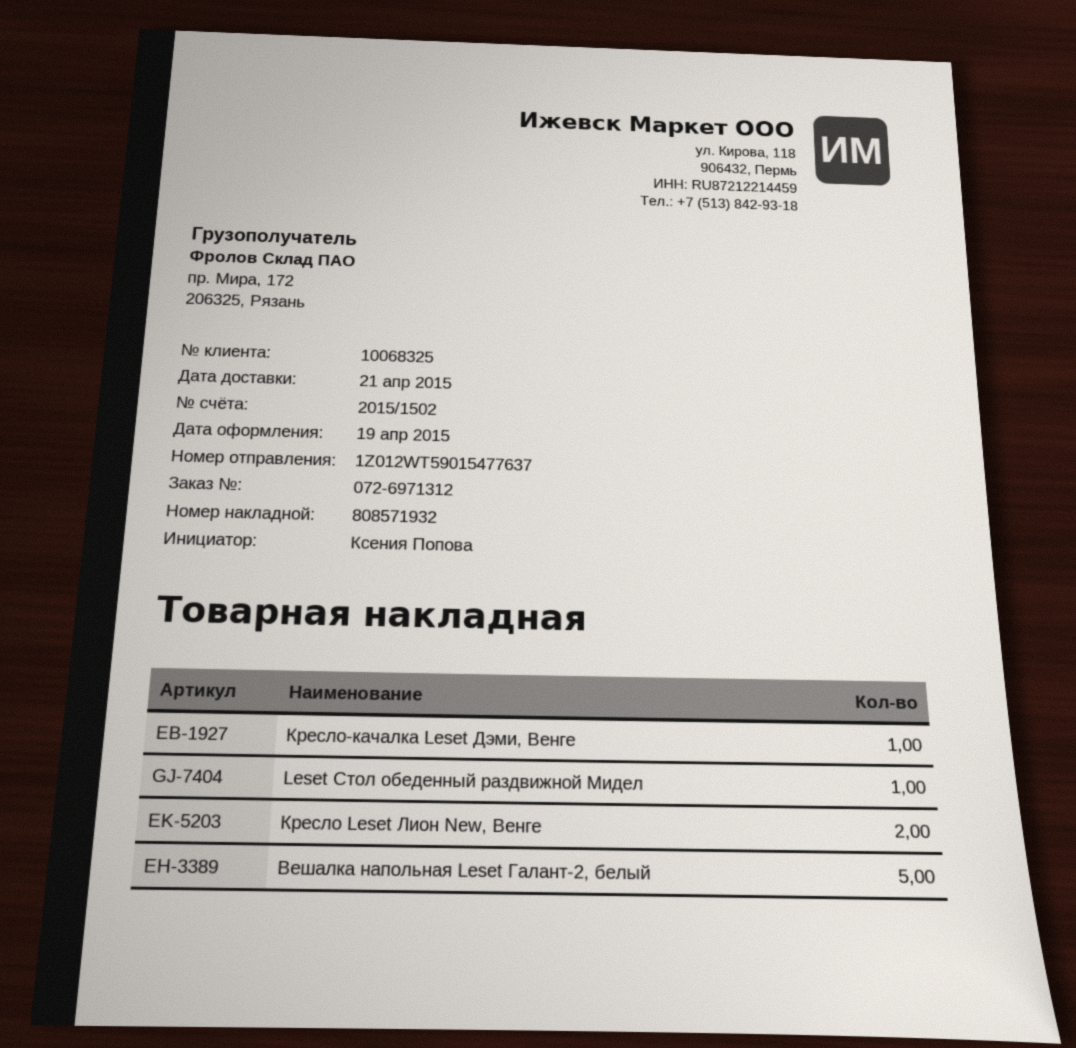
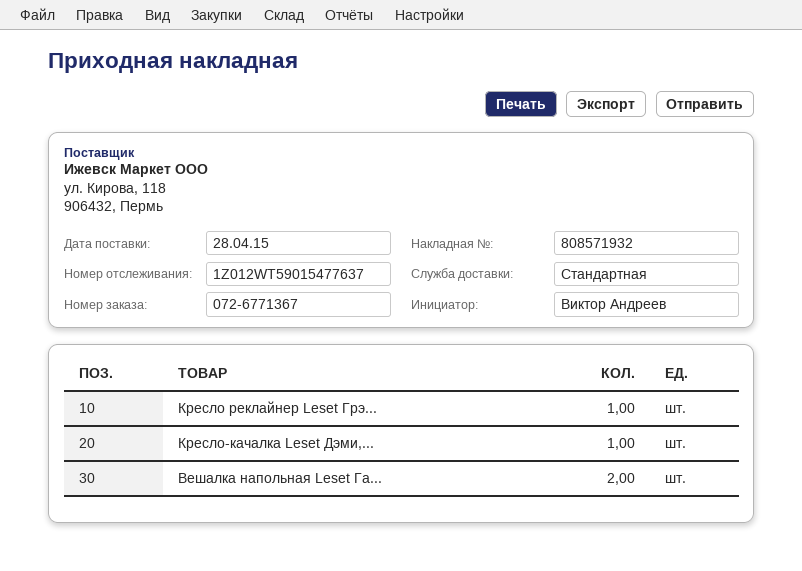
order number: 072-6971312 -> 072-6771367
delivery date: 2015-04-21 -> 2015-04-28
ordered by: Ксения Попова -> Виктор Андреев
Leset Стол обеденный раздвижной Мидел: 1 -> none
Кресло Leset Лион New, Венге: 2 -> none
Вешалка напольная Leset Галант-2, белый: 5 -> 2
Кресло реклайнер Leset Грэ...: none -> 1

